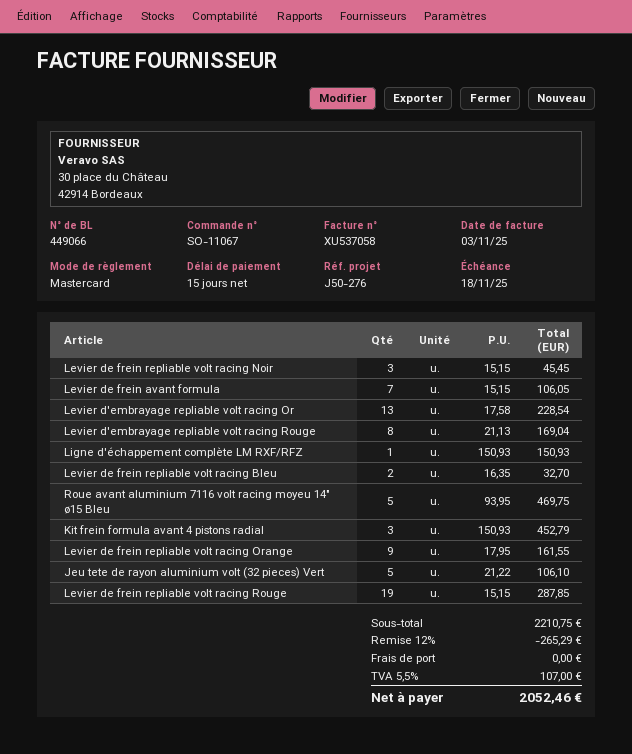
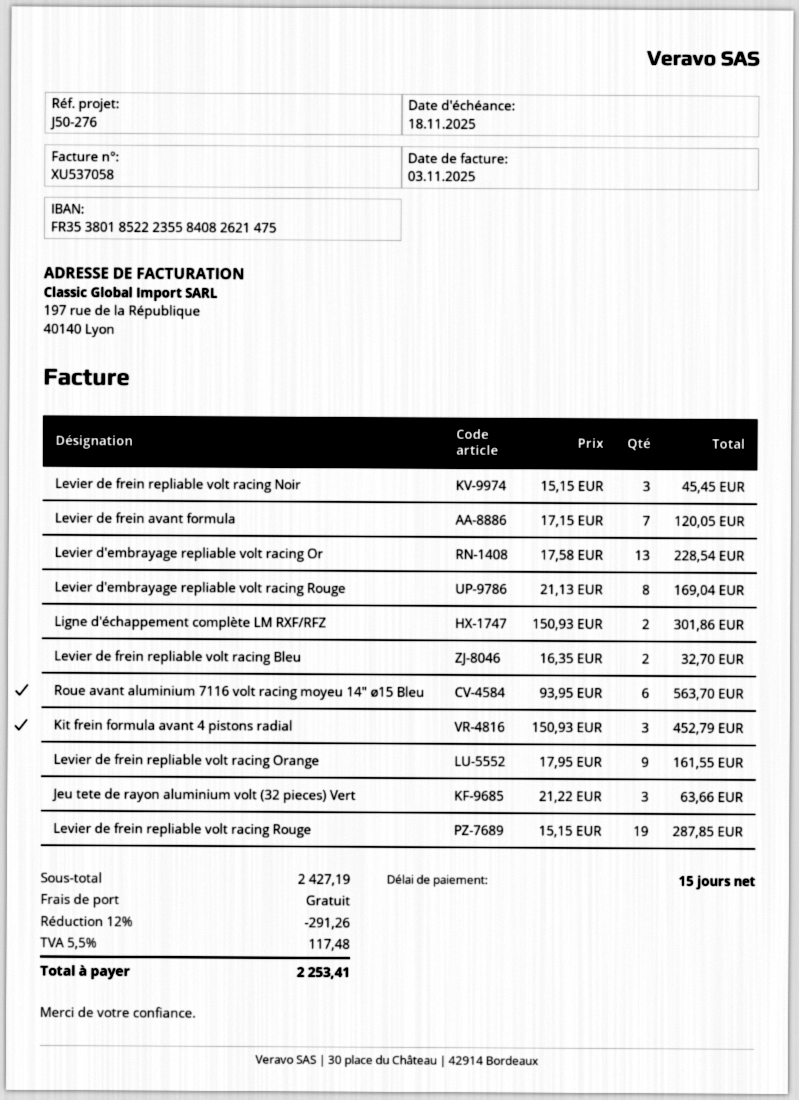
Levier de frein avant formula: 7 x 15.15 = 106.05 -> 7 x 17.15 = 120.05
Ligne d'échappement complète LM RXF/RFZ: 1 x 150.93 = 150.93 -> 2 x 150.93 = 301.86
Roue avant aluminium 7116 volt racing moyeu 14" ø15 Bleu: 5 x 93.95 = 469.75 -> 6 x 93.95 = 563.70
Jeu tete de rayon aluminium volt (32 pieces) Vert: 5 x 21.22 = 106.10 -> 3 x 21.22 = 63.66
subtotal: 2210.75 -> 2427.19
discount: 12% = 265.29 -> 12% = 291.26
tax: 5.5% = 107.00 -> 5.5% = 117.48
total: 2052.46 -> 2253.41

